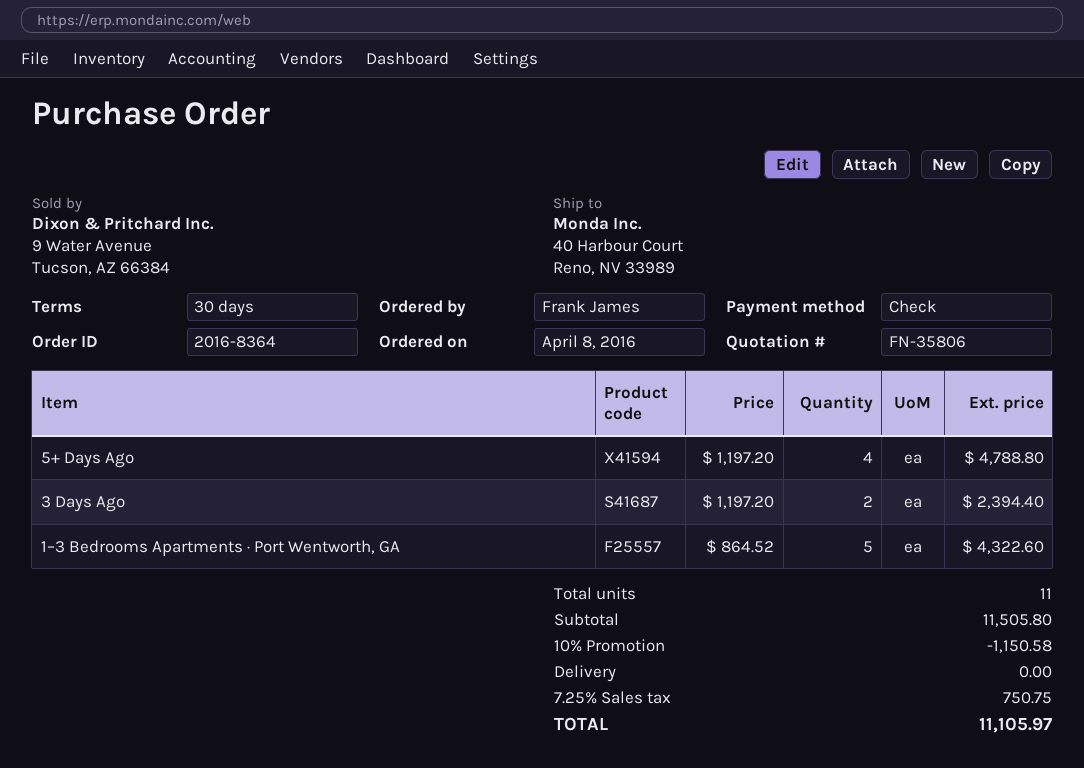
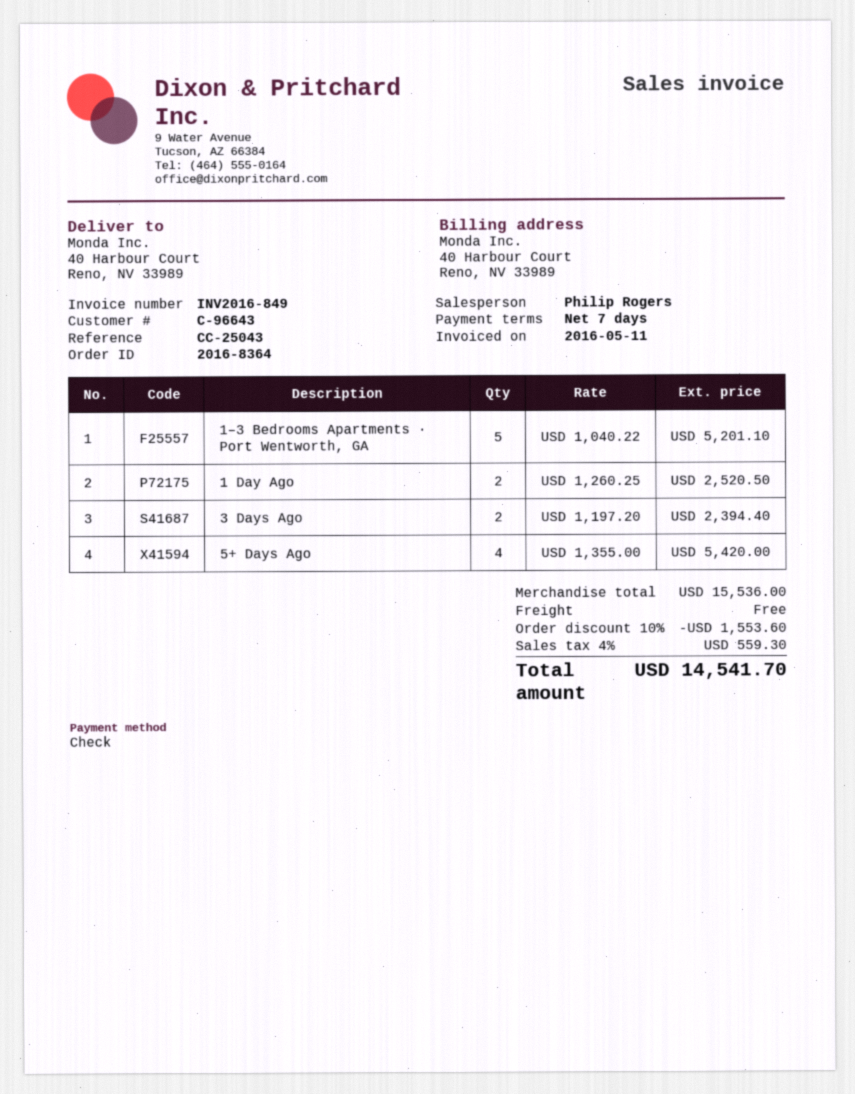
payment terms: 30 days -> 7 days
5+ Days Ago: 4 x 1197.20 = 4788.80 -> 4 x 1355.00 = 5420.00
1–3 Bedrooms Apartments · Port Wentworth, GA: 5 x 864.52 = 4322.60 -> 5 x 1040.22 = 5201.10
1 Day Ago: none -> 2 x 1260.25 = 2520.50
subtotal: 11505.80 -> 15536.00
discount: 10% = 1150.58 -> 10% = 1553.60
tax: 7.25% = 750.75 -> 4% = 559.30
total: 11105.97 -> 14541.70

